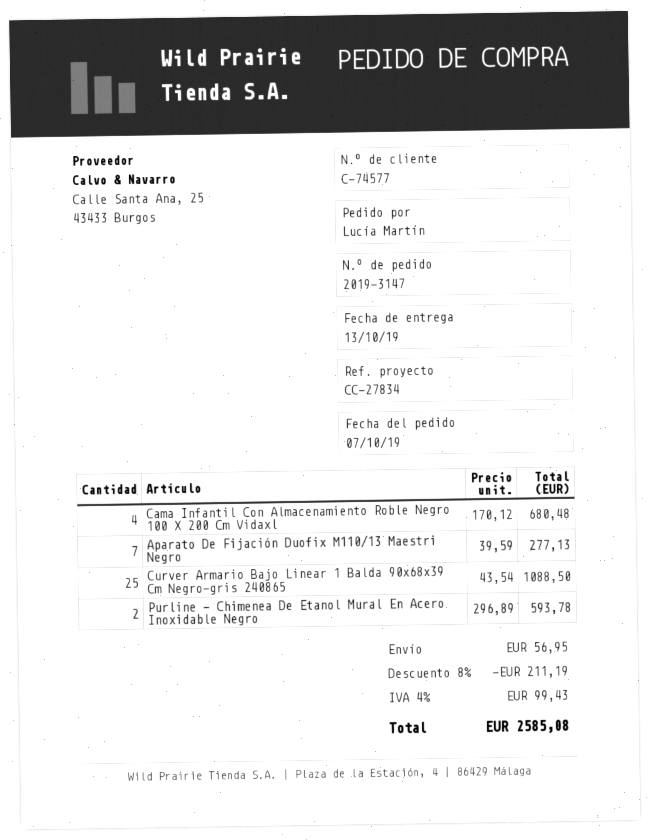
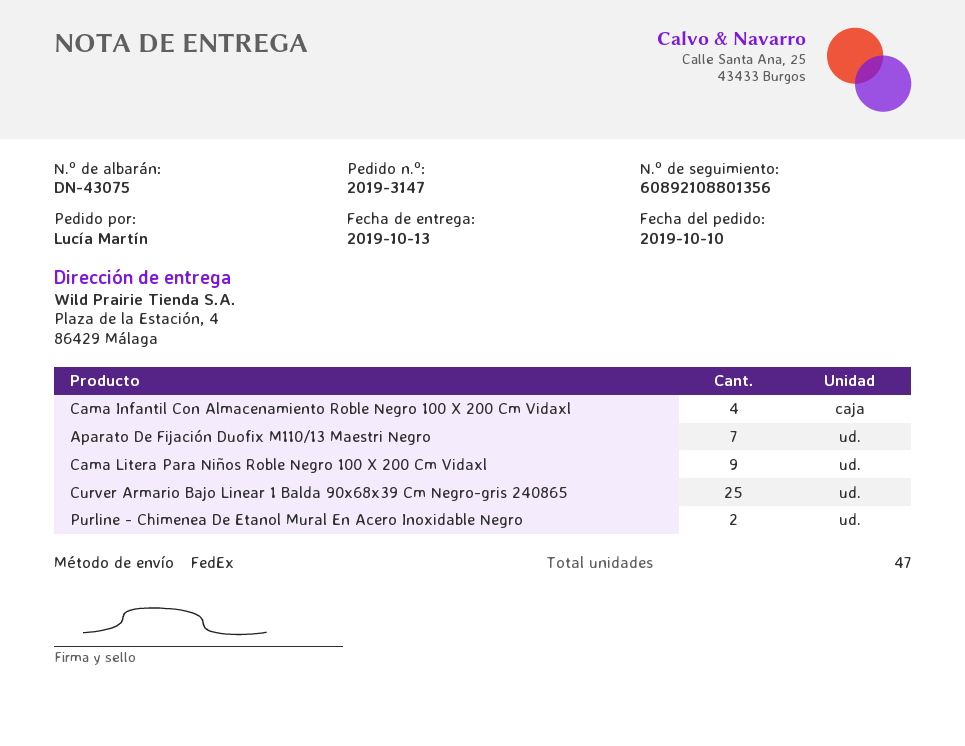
order date: 2019-10-07 -> 2019-10-10
Cama Litera Para Niños Roble Negro 100 X 200 Cm Vidaxl: none -> 9

